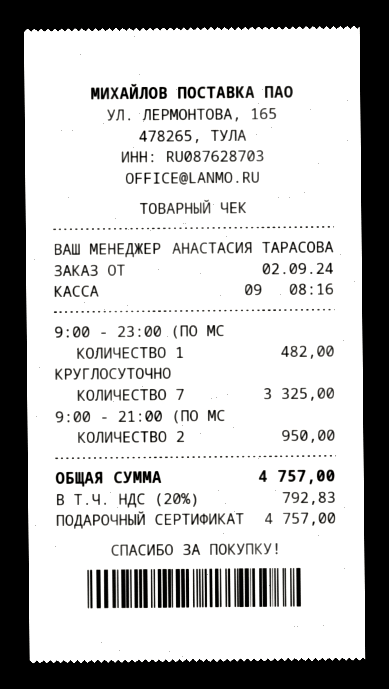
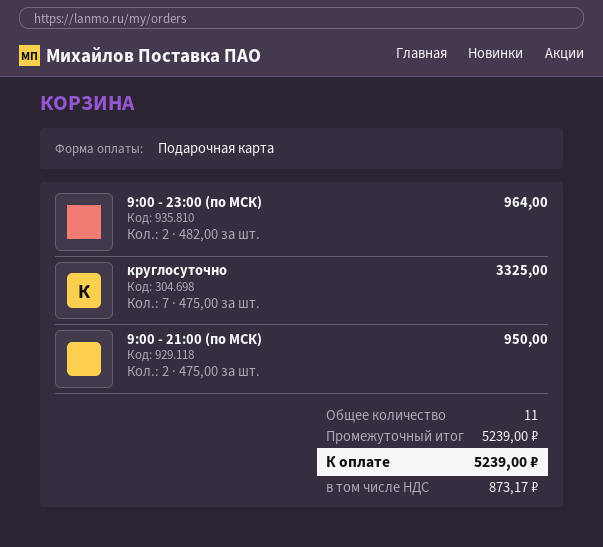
9:00 - 23:00 (ПО МС: 1 for 482.00 -> 2 for 964.00
tax: 792.83 -> 873.17
total: 4757.00 -> 5239.00

